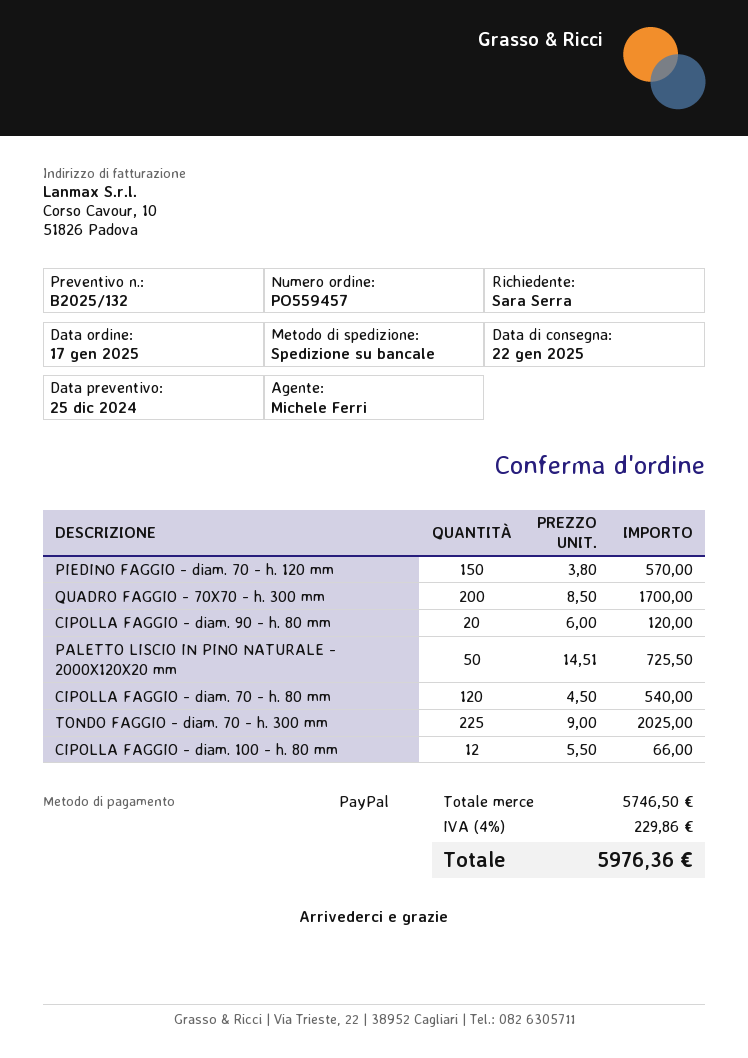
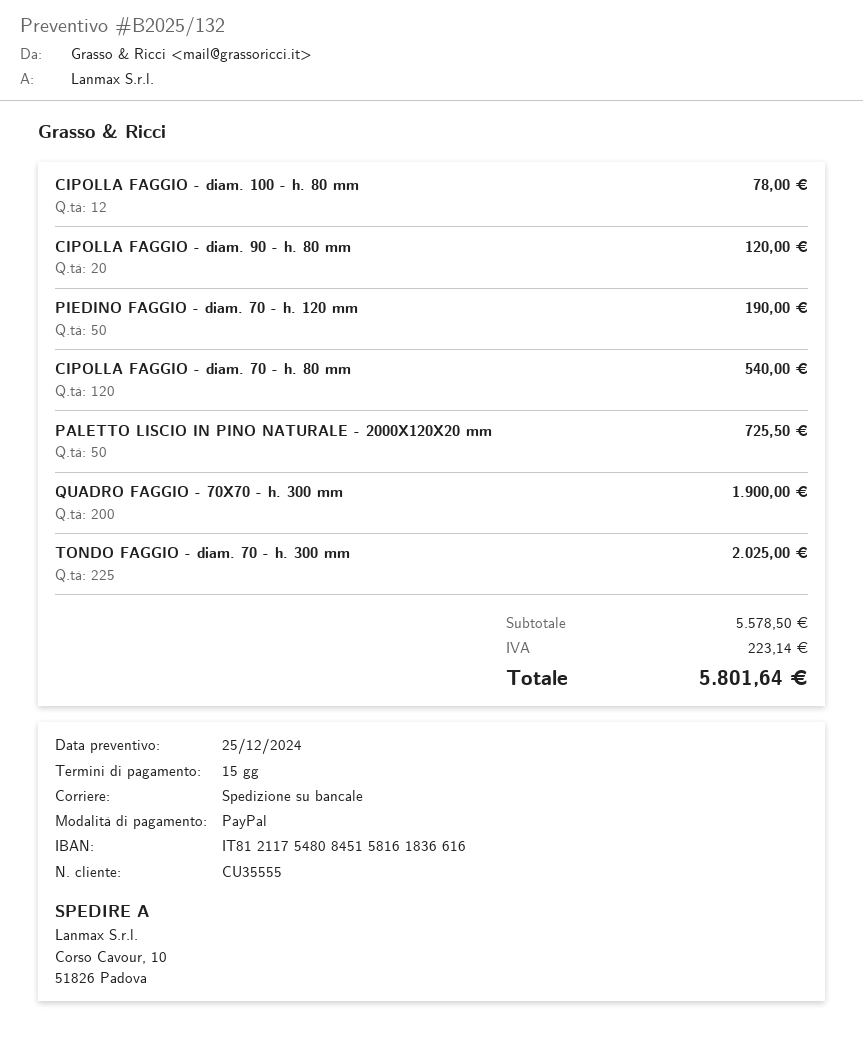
PIEDINO FAGGIO - diam. 70 - h. 120 mm: 150 for 570.00 -> 50 for 190.00
QUADRO FAGGIO - 70X70 - h. 300 mm: 200 for 1700.00 -> 200 for 1900.00
CIPOLLA FAGGIO - diam. 100 - h. 80 mm: 12 for 66.00 -> 12 for 78.00
subtotal: 5746.50 -> 5578.50
tax: 229.86 -> 223.14
total: 5976.36 -> 5801.64

